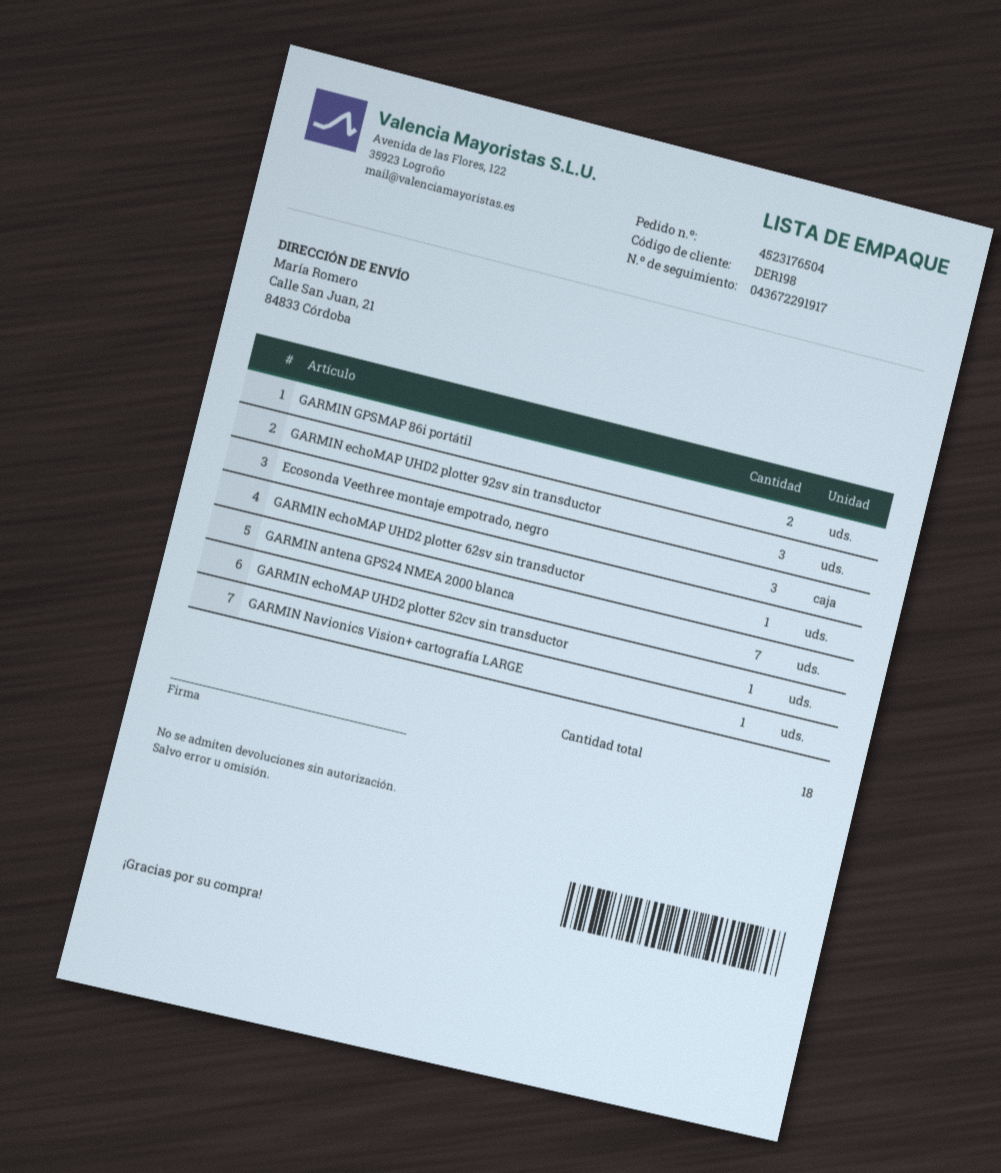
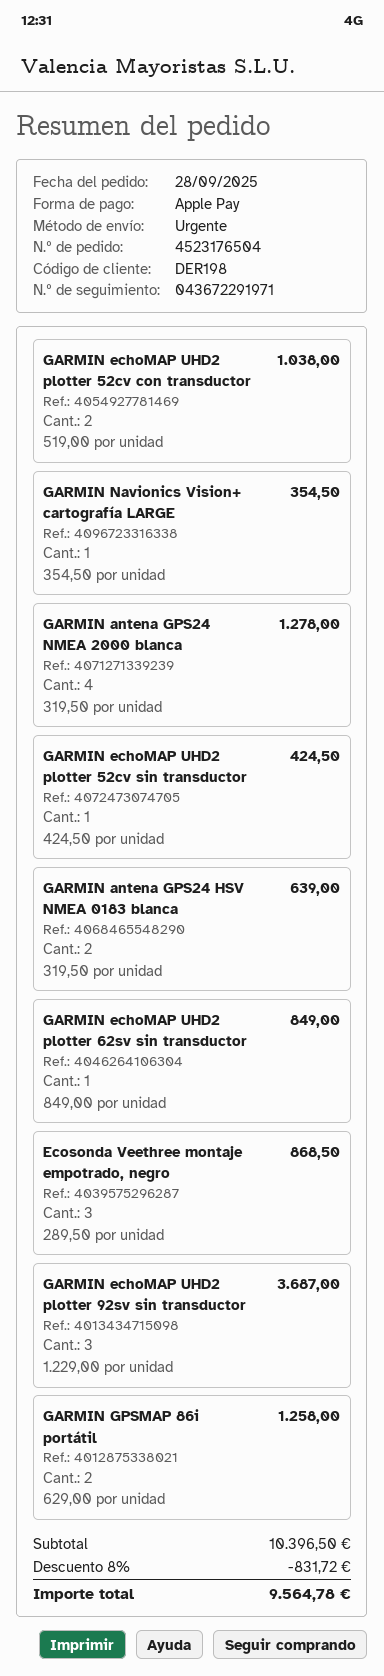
tracking number: 043672291917 -> 043672291971
GARMIN antena GPS24 NMEA 2000 blanca: 7 -> 4
GARMIN echoMAP UHD2 plotter 52cv con transductor: none -> 2
GARMIN antena GPS24 HSV NMEA 0183 blanca: none -> 2

